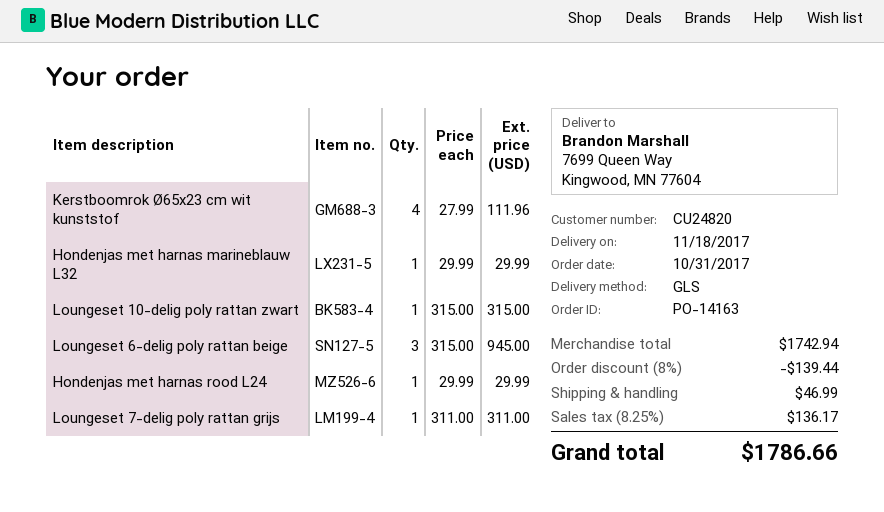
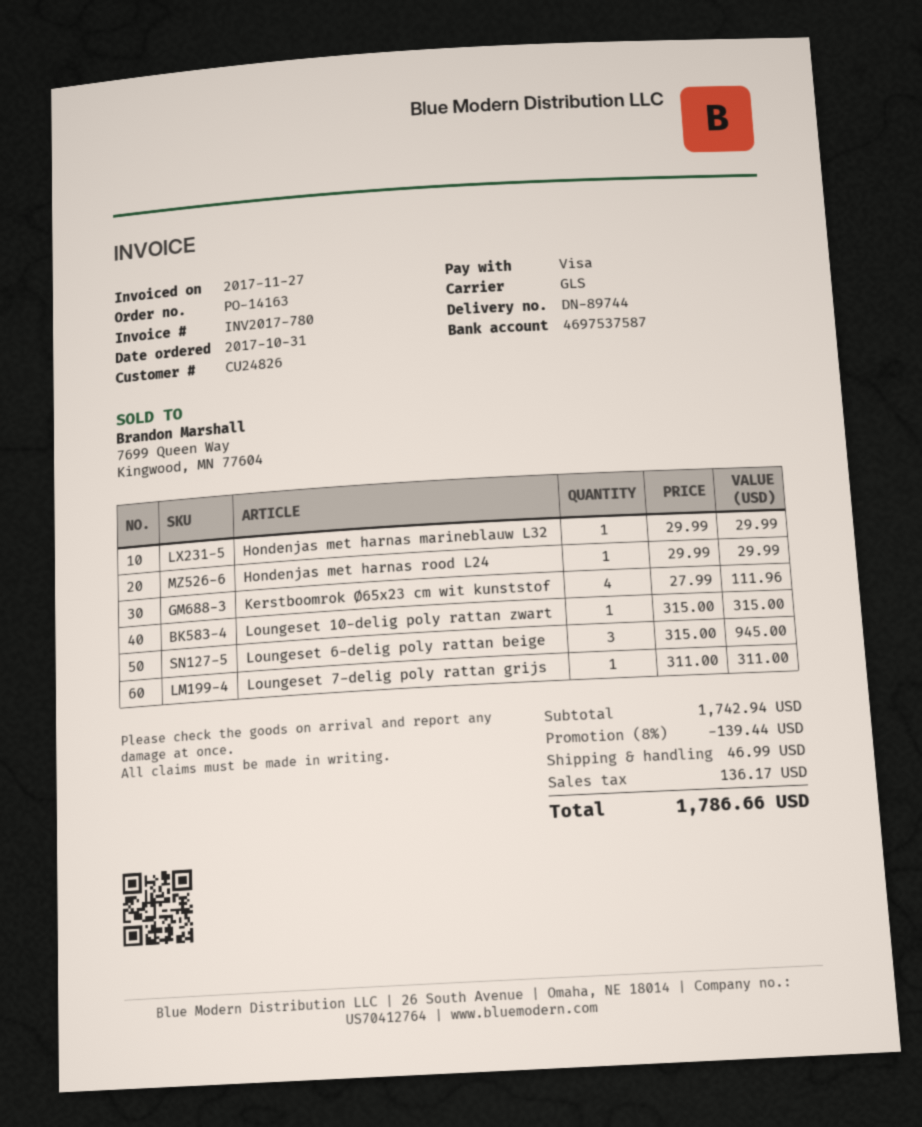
customer number: CU24820 -> CU24826

